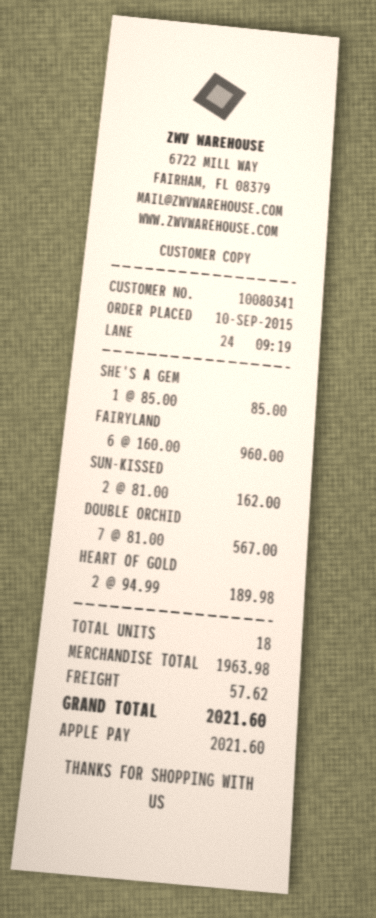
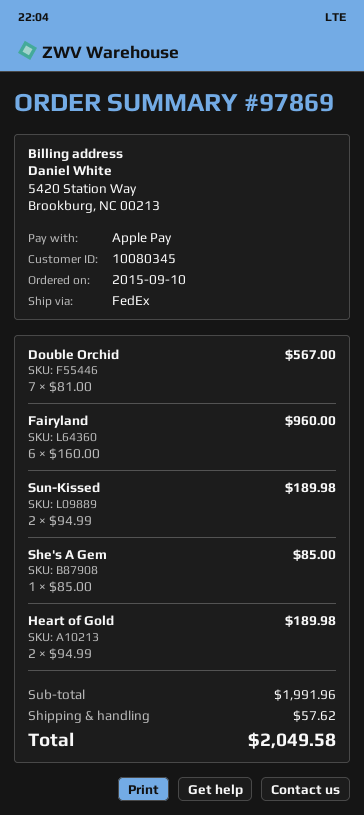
customer number: 10080341 -> 10080345
SUN-KISSED: 2 x 81.00 = 162.00 -> 2 x 94.99 = 189.98
subtotal: 1963.98 -> 1991.96
total: 2021.60 -> 2049.58

